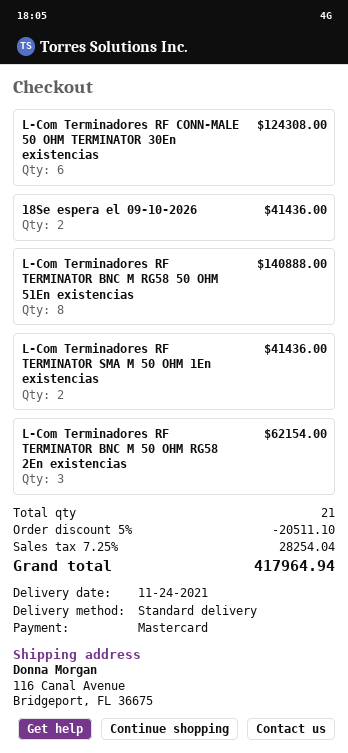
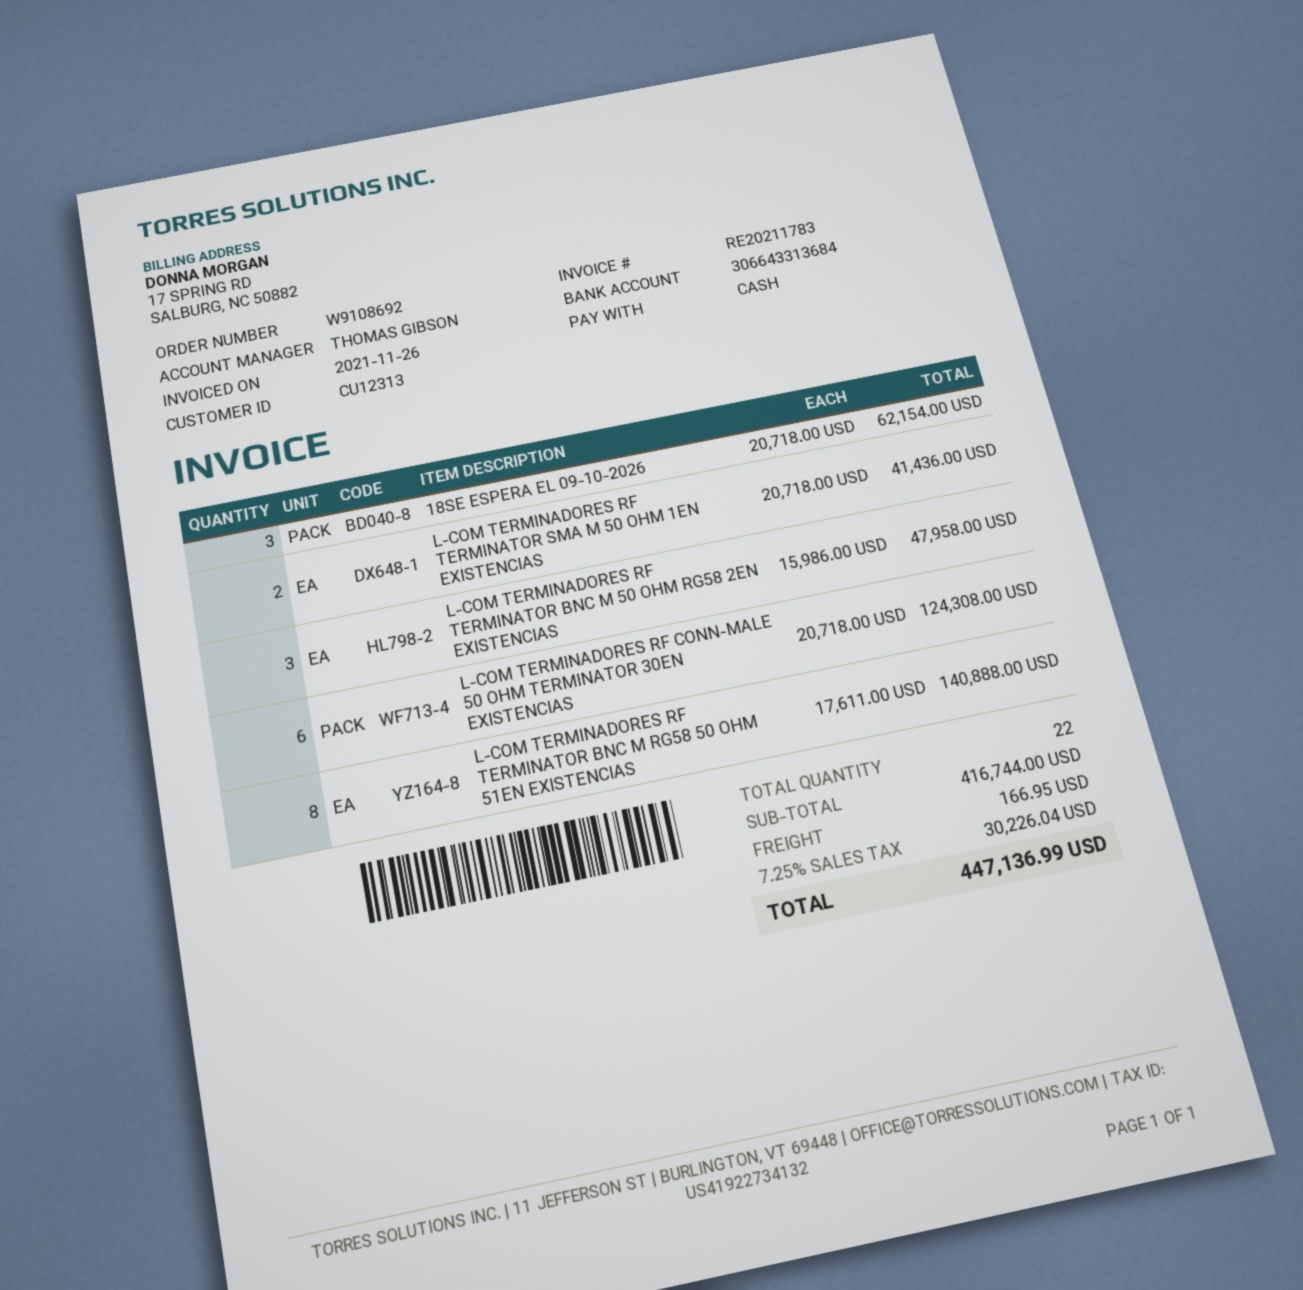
payment method: Mastercard -> cash
18Se espera el 09-10-2026: 2 for 41436.00 -> 3 for 62154.00
L-Com Terminadores RF TERMINATOR BNC M 50 OHM RG58 2En existencias: 3 for 62154.00 -> 3 for 47958.00
total quantity: 21 -> 22
discount: 5% = 20511.10 -> none
shipping: none -> 166.95
tax: 7.25% = 28254.04 -> 7.25% = 30226.04
total: 417964.94 -> 447136.99

